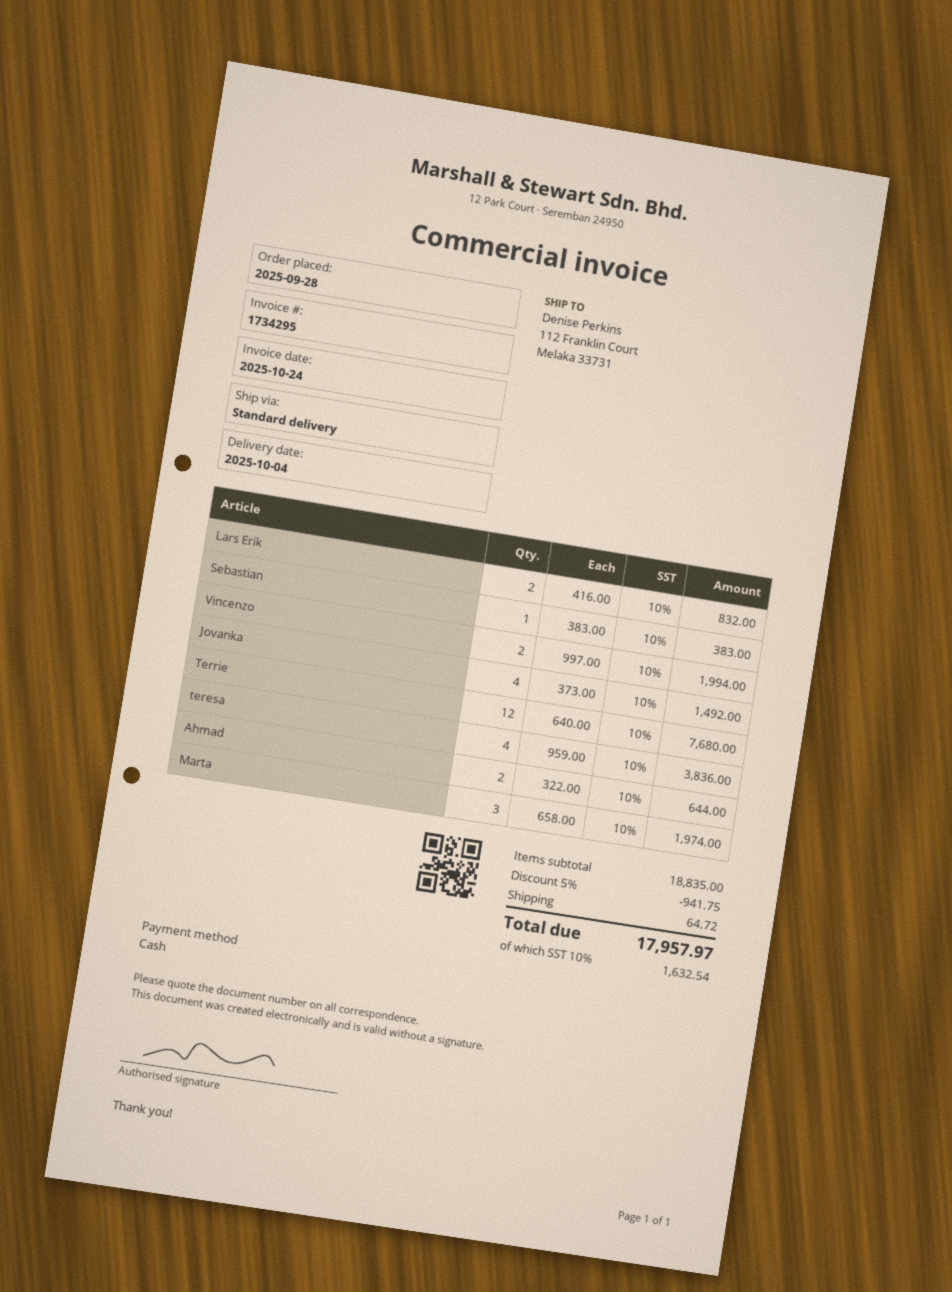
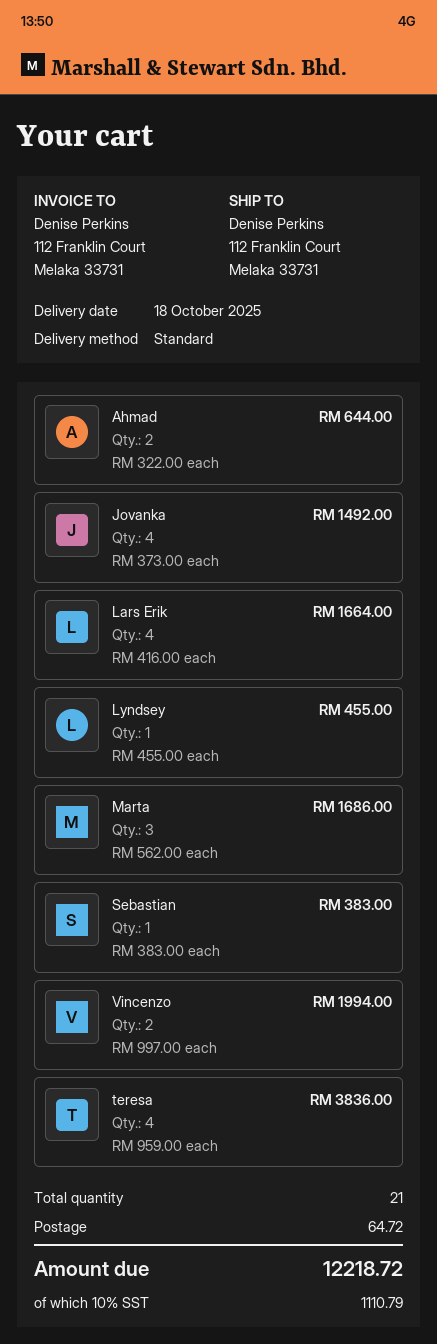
delivery date: 2025-10-04 -> 2025-10-18
Lars Erik: 2 x 416.00 = 832.00 -> 4 x 416.00 = 1664.00
Terrie: 12 x 640.00 = 7680.00 -> none
Marta: 3 x 658.00 = 1974.00 -> 3 x 562.00 = 1686.00
Lyndsey: none -> 1 x 455.00 = 455.00
discount: 5% = 941.75 -> none
tax: 10% = 1632.54 -> 10% = 1110.79
total: 17957.97 -> 12218.72

